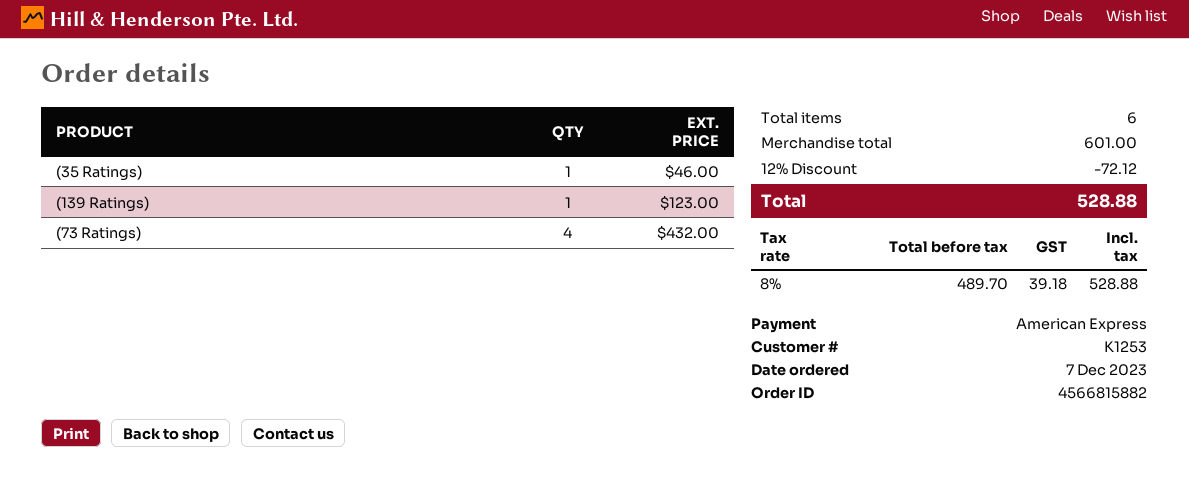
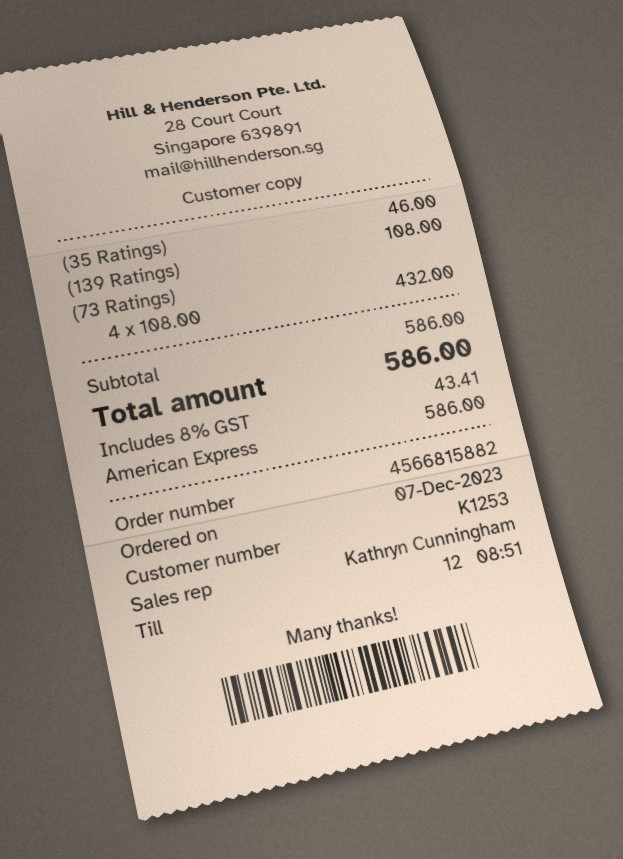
(139 Ratings): 1 for 123.00 -> 1 for 108.00
subtotal: 601.00 -> 586.00
discount: 12% = 72.12 -> none
tax: 8% = 39.18 -> 8% = 43.41
total: 528.88 -> 586.00

